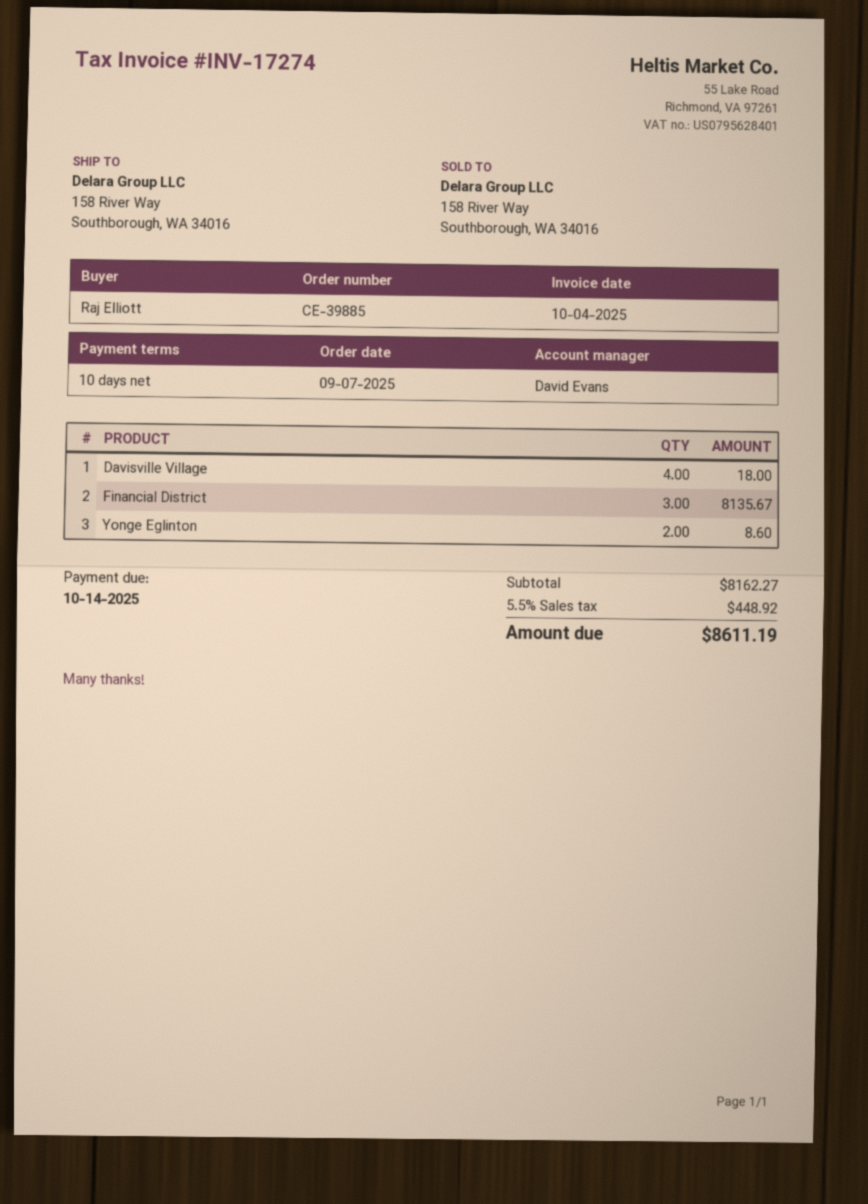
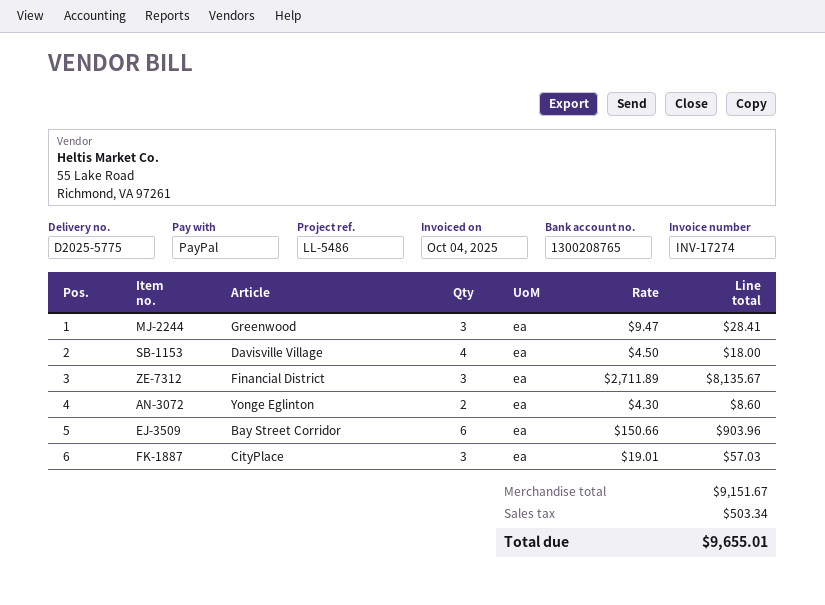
Greenwood: none -> 3 for 28.41
Bay Street Corridor: none -> 6 for 903.96
CityPlace: none -> 3 for 57.03
subtotal: 8162.27 -> 9151.67
tax: 448.92 -> 503.34
total: 8611.19 -> 9655.01

